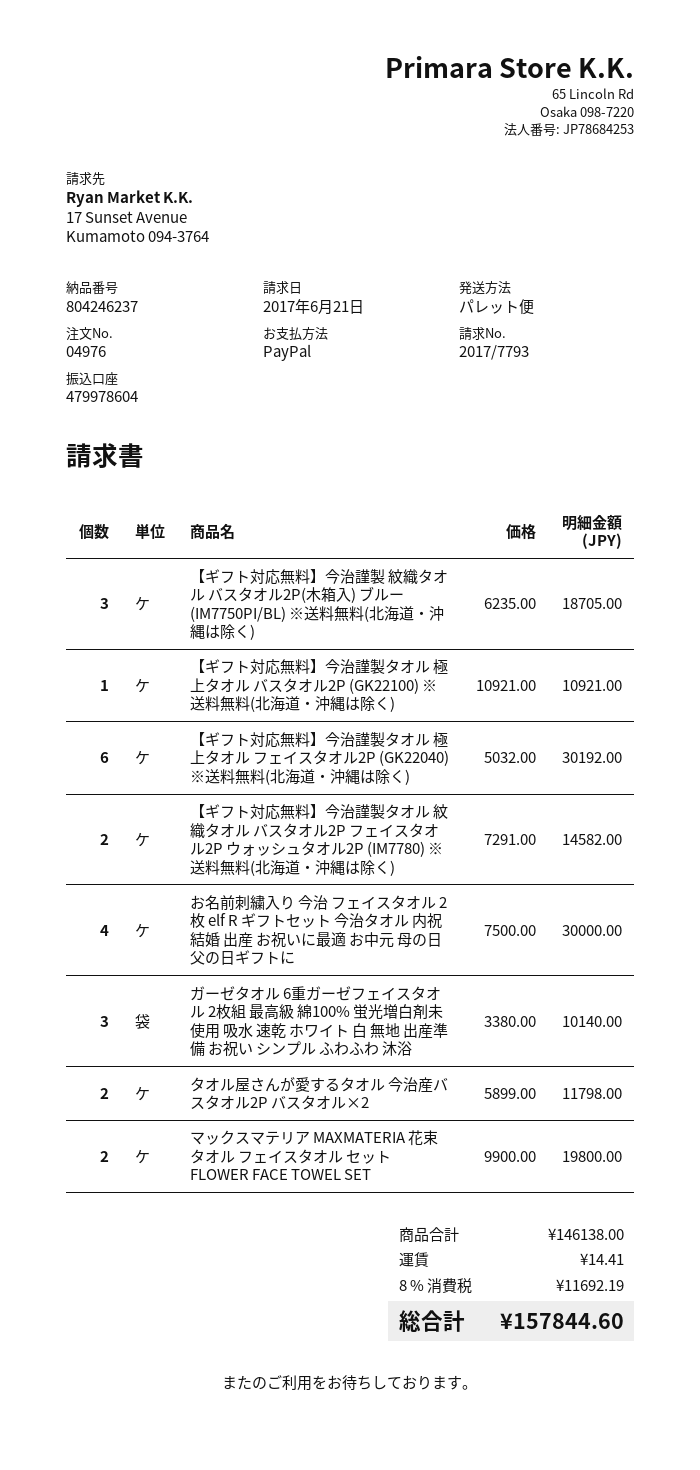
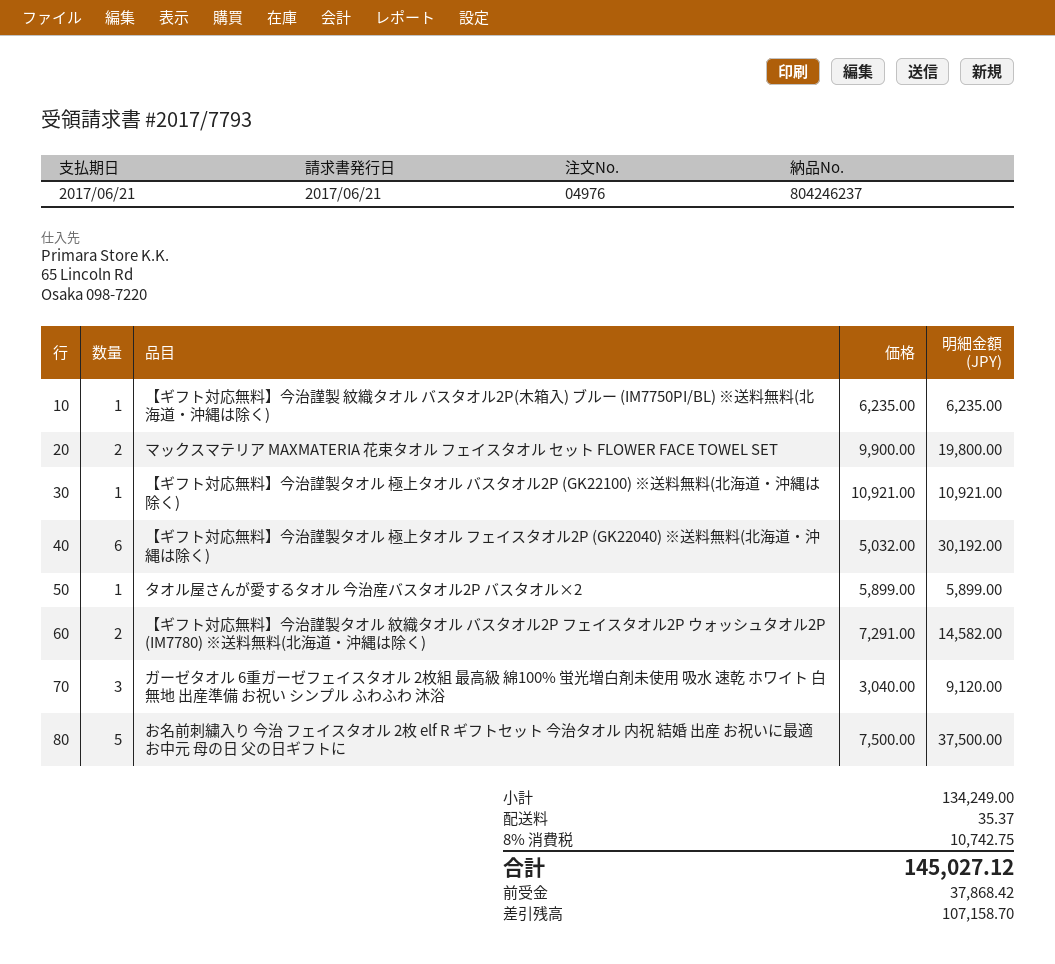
【ギフト対応無料】今治謹製 紋織タオル バスタオル2P(木箱入) ブルー (IM7750PI/BL) ※送料無料(北海道・沖縄は除く): 3 x 6235.00 = 18705.00 -> 1 x 6235.00 = 6235.00
お名前刺繍入り 今治 フェイスタオル 2枚 elf R ギフトセット 今治タオル 内祝 結婚 出産 お祝いに最適 お中元 母の日 父の日ギフトに: 4 x 7500.00 = 30000.00 -> 5 x 7500.00 = 37500.00
ガーゼタオル 6重ガーゼフェイスタオル 2枚組 最高級 綿100% 蛍光増白剤未使用 吸水 速乾 ホワイト 白 無地 出産準備 お祝い シンプル ふわふわ 沐浴: 3 x 3380.00 = 10140.00 -> 3 x 3040.00 = 9120.00
タオル屋さんが愛するタオル 今治産バスタオル2P バスタオル×2: 2 x 5899.00 = 11798.00 -> 1 x 5899.00 = 5899.00
subtotal: 146138.00 -> 134249.00
shipping: 14.41 -> 35.37
tax: 8% = 11692.19 -> 8% = 10742.75
total: 157844.60 -> 145027.12

